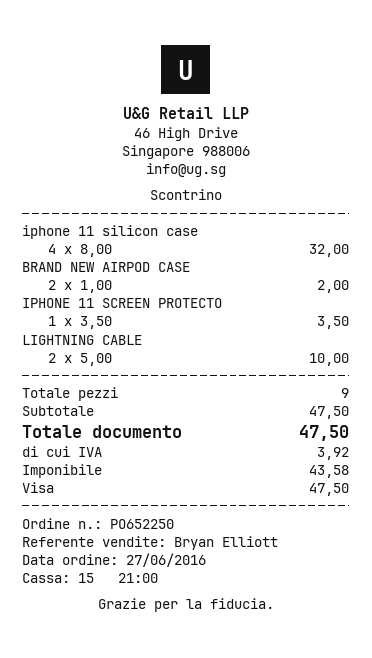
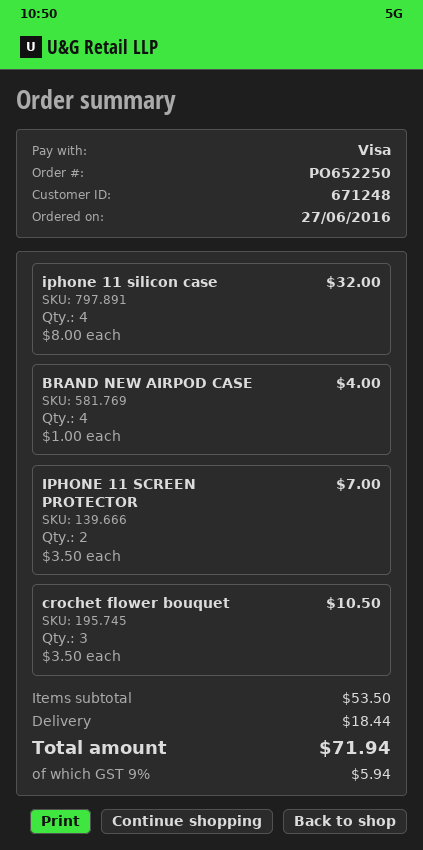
BRAND NEW AIRPOD CASE: 2 x 1.00 = 2.00 -> 4 x 1.00 = 4.00
IPHONE 11 SCREEN PROTECTO: 1 x 3.50 = 3.50 -> 2 x 3.50 = 7.00
LIGHTNING CABLE: 2 x 5.00 = 10.00 -> none
crochet flower bouquet: none -> 3 x 3.50 = 10.50
subtotal: 47.50 -> 53.50
shipping: none -> 18.44
tax: 3.92 -> 5.94
total: 47.50 -> 71.94

